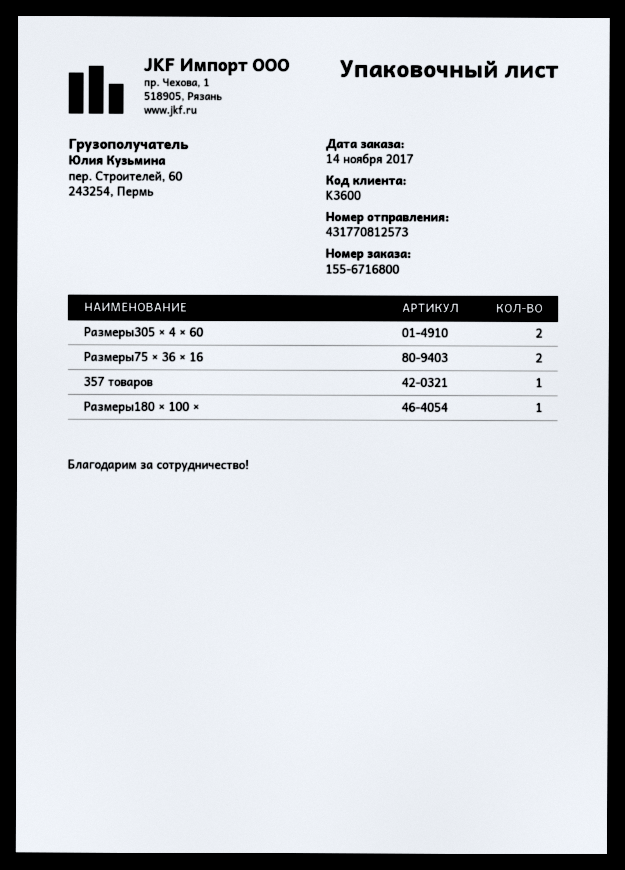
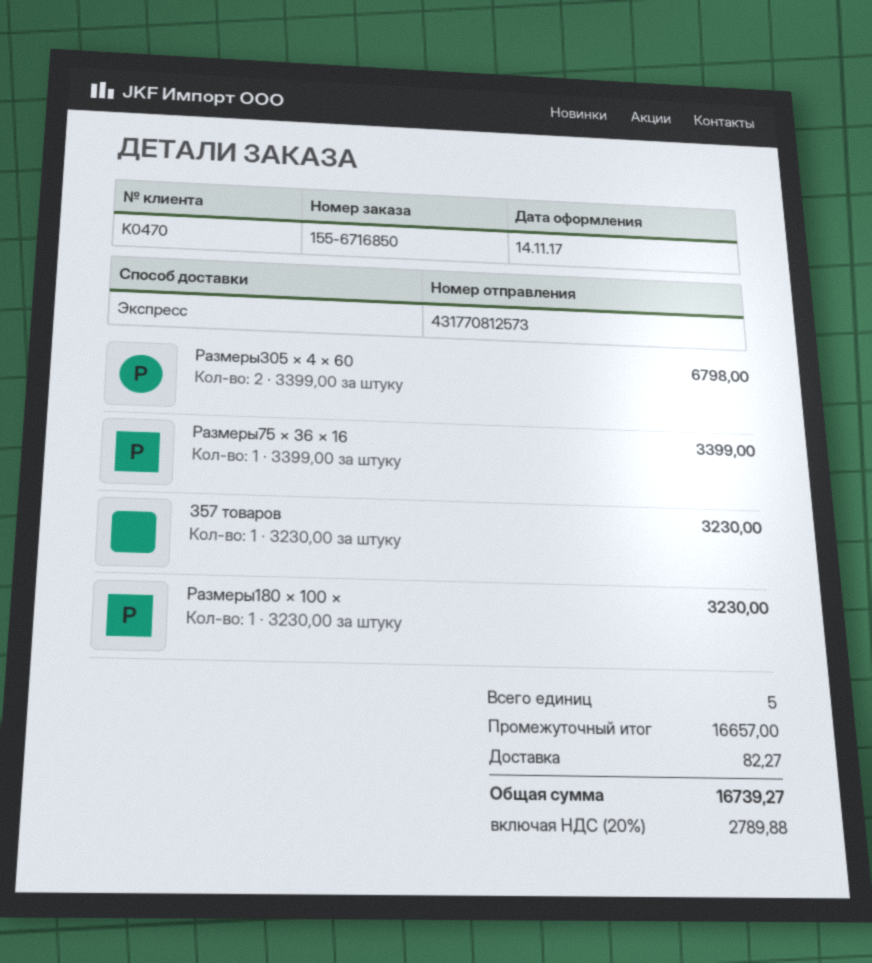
order number: 155-6716800 -> 155-6716850
customer number: K3600 -> K0470
Размеры75 × 36 × 16: 2 -> 1

